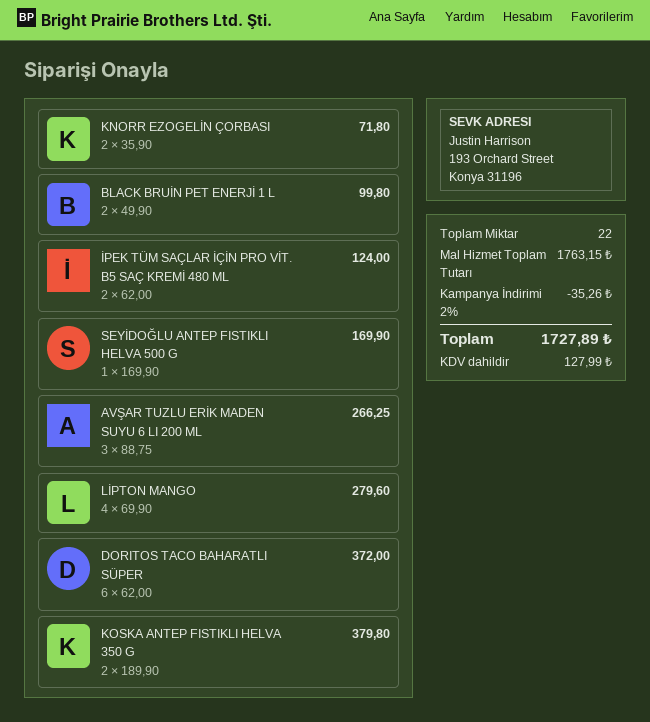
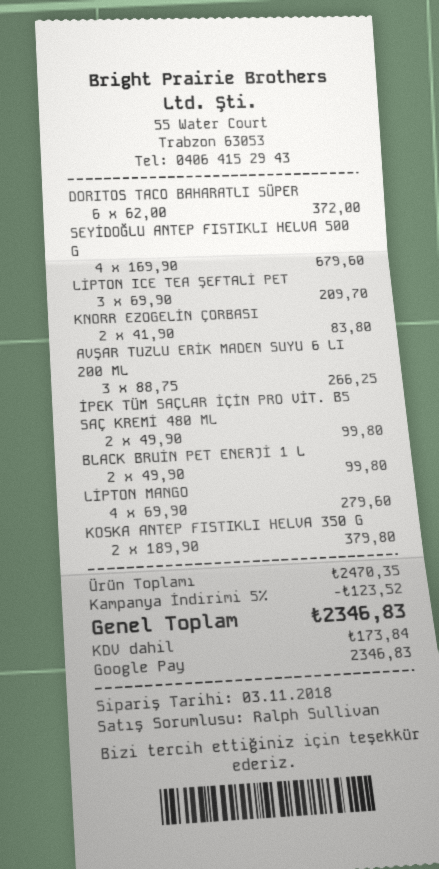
KNORR EZOGELİN ÇORBASI: 2 x 35.90 = 71.80 -> 2 x 41.90 = 83.80
İPEK TÜM SAÇLAR İÇİN PRO VİT. B5 SAÇ KREMİ 480 ML: 2 x 62.00 = 124.00 -> 2 x 49.90 = 99.80
SEYİDOĞLU ANTEP FISTIKLI HELVA 500 G: 1 x 169.90 = 169.90 -> 4 x 169.90 = 679.60
LİPTON ICE TEA ŞEFTALİ PET: none -> 3 x 69.90 = 209.70
subtotal: 1763.15 -> 2470.35
discount: 2% = 35.26 -> 5% = 123.52
tax: 127.99 -> 173.84
total: 1727.89 -> 2346.83

